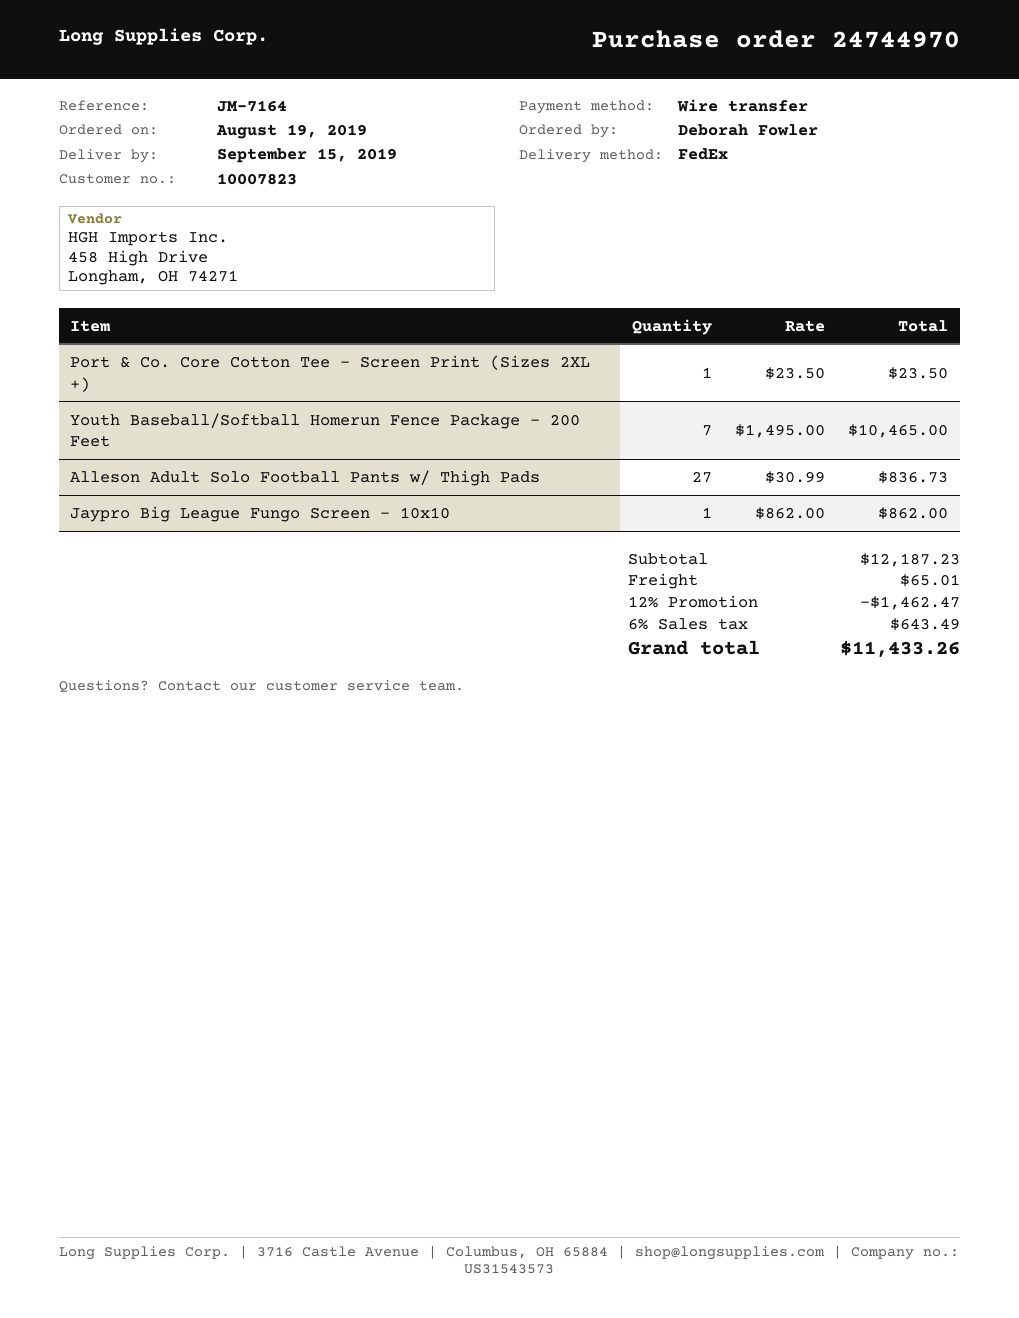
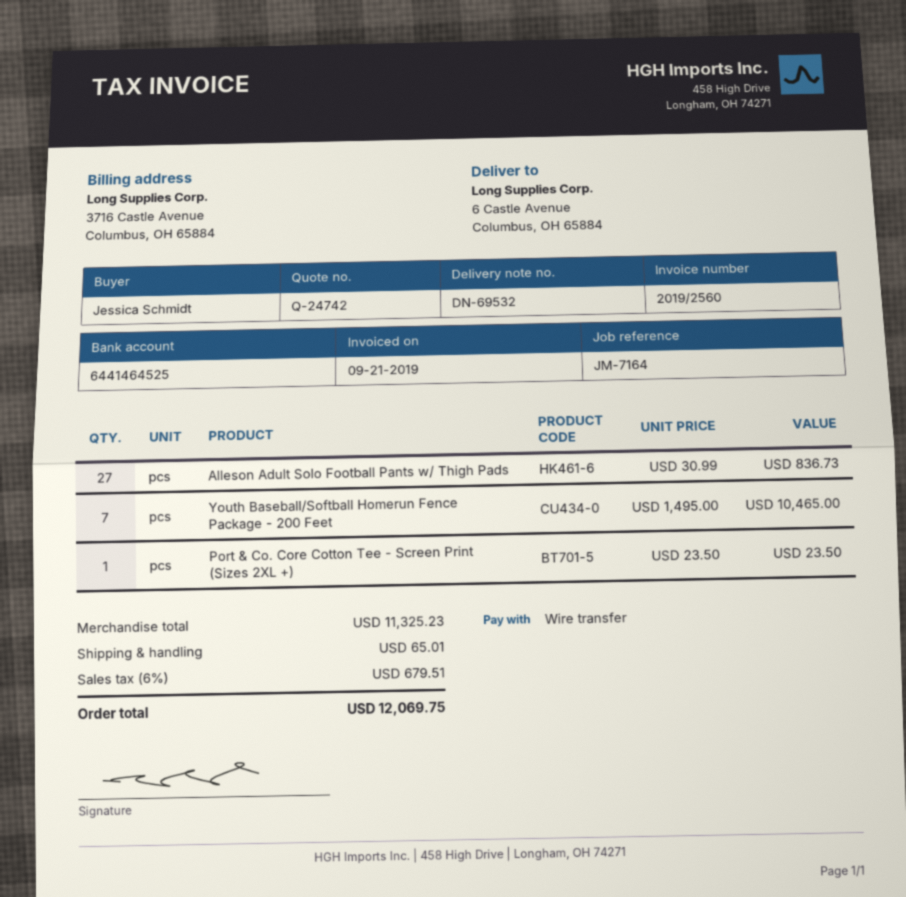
ordered by: Deborah Fowler -> Jessica Schmidt
Jaypro Big League Fungo Screen - 10x10: 1 x 862.00 = 862.00 -> none
subtotal: 12187.23 -> 11325.23
discount: 12% = 1462.47 -> none
tax: 6% = 643.49 -> 6% = 679.51
total: 11433.26 -> 12069.75

